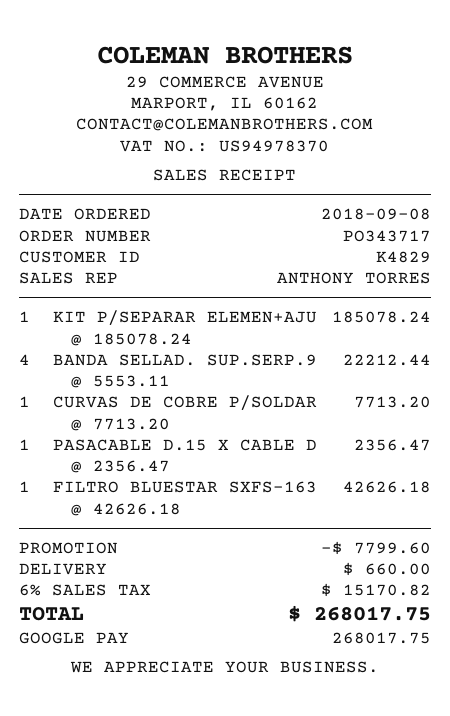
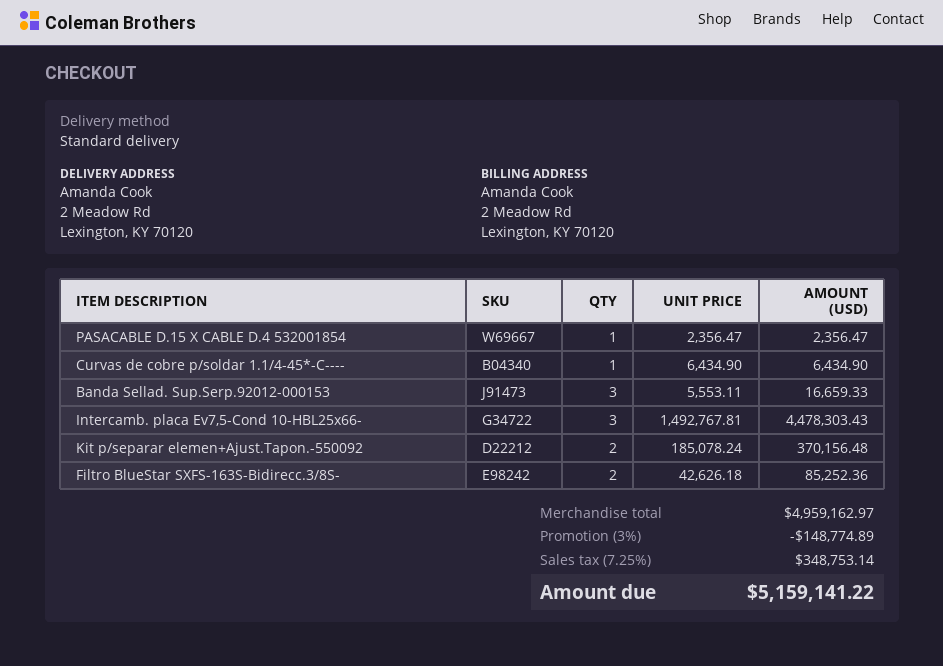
KIT P/SEPARAR ELEMEN+AJU: 1 x 185078.24 = 185078.24 -> 2 x 185078.24 = 370156.48
BANDA SELLAD. SUP.SERP.9: 4 x 5553.11 = 22212.44 -> 3 x 5553.11 = 16659.33
CURVAS DE COBRE P/SOLDAR: 1 x 7713.20 = 7713.20 -> 1 x 6434.90 = 6434.90
FILTRO BLUESTAR SXFS-163: 1 x 42626.18 = 42626.18 -> 2 x 42626.18 = 85252.36
Intercamb. placa Ev7,5-Cond 10-HBL25x66-: none -> 3 x 1492767.81 = 4478303.43
discount: 7799.60 -> 148774.89
shipping: 660.00 -> none
tax: 6% = 15170.82 -> 7.25% = 348753.14
total: 268017.75 -> 5159141.22

